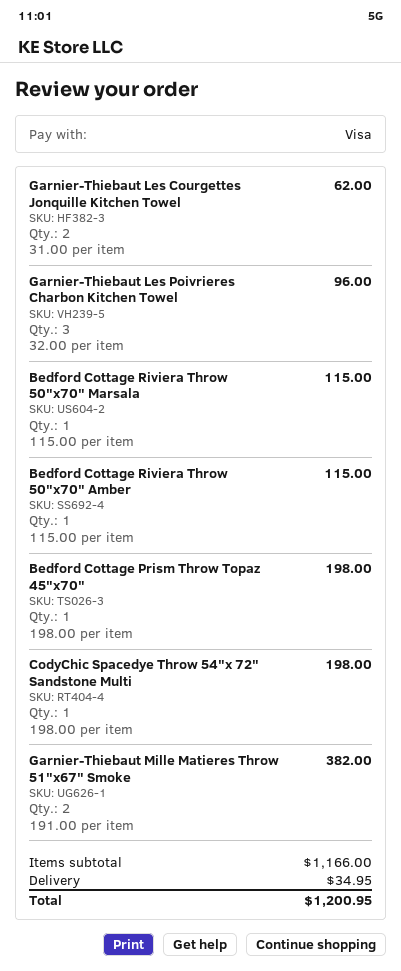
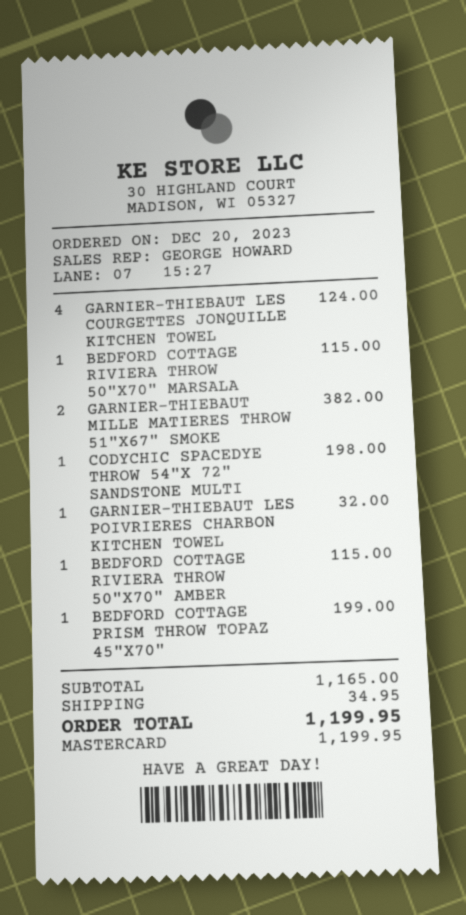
payment method: Visa -> Mastercard
Garnier-Thiebaut Les Courgettes Jonquille Kitchen Towel: 2 for 62.00 -> 4 for 124.00
Garnier-Thiebaut Les Poivrieres Charbon Kitchen Towel: 3 for 96.00 -> 1 for 32.00
Bedford Cottage Prism Throw Topaz 45"x70": 1 for 198.00 -> 1 for 199.00
subtotal: 1166.00 -> 1165.00
total: 1200.95 -> 1199.95

